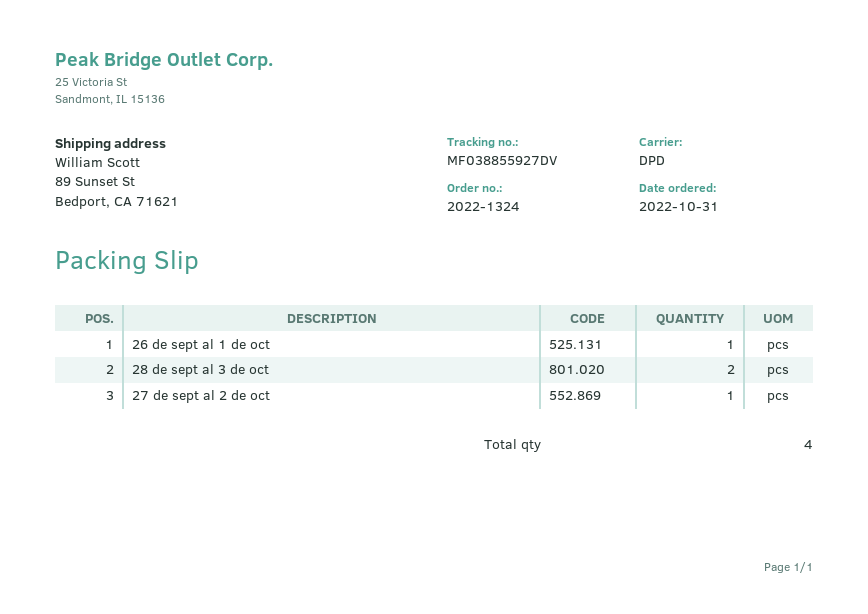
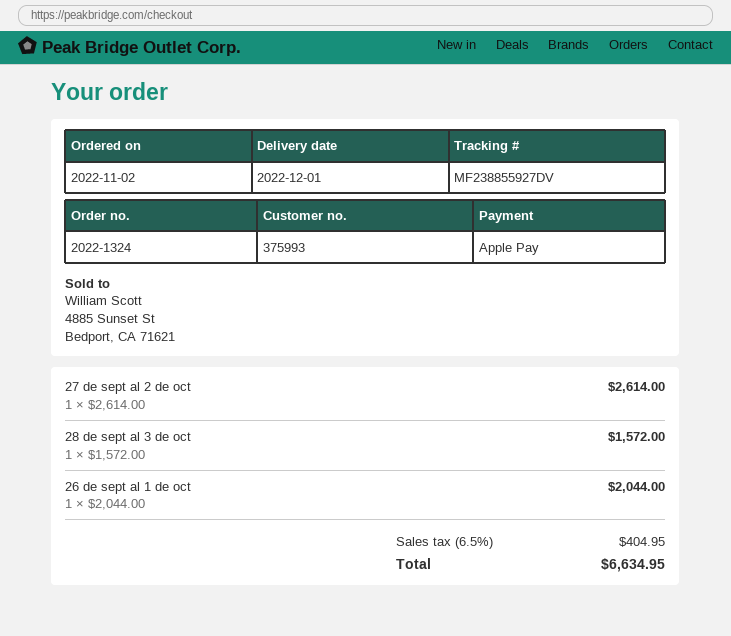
order date: 2022-10-31 -> 2022-11-02
tracking number: MF038855927DV -> MF238855927DV
28 de sept al 3 de oct: 2 -> 1

